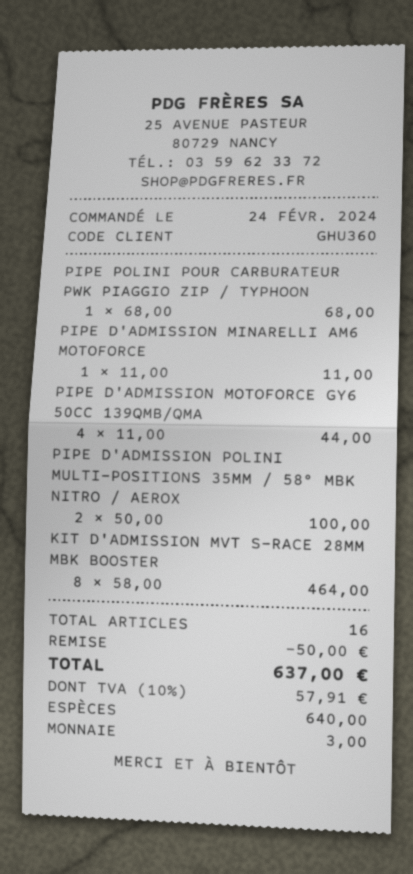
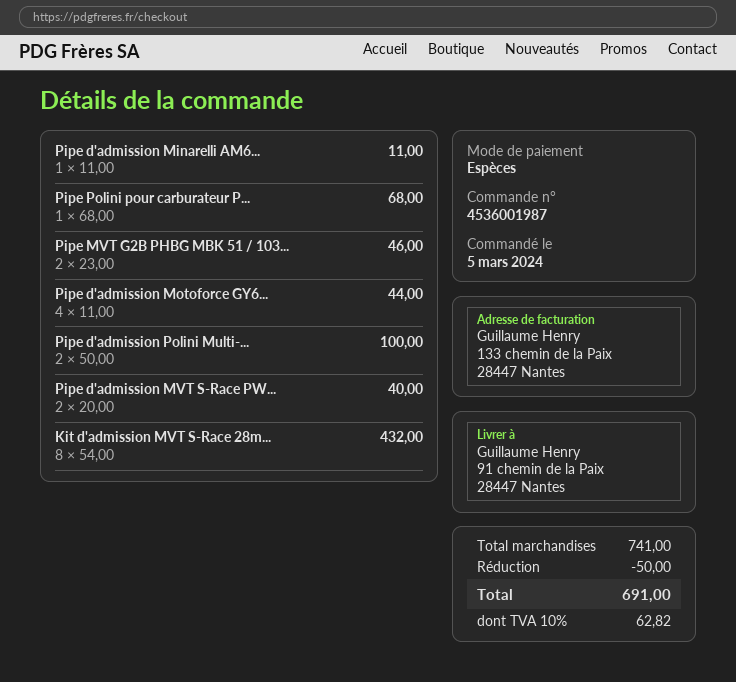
order date: 2024-02-24 -> 2024-03-05
KIT D'ADMISSION MVT S-RACE 28MM MBK BOOSTER: 8 x 58.00 = 464.00 -> 8 x 54.00 = 432.00
Pipe MVT G2B PHBG MBK 51 / 103...: none -> 2 x 23.00 = 46.00
Pipe d'admission MVT S-Race PW...: none -> 2 x 20.00 = 40.00
tax: 10% = 57.91 -> 10% = 62.82
total: 637.00 -> 691.00

